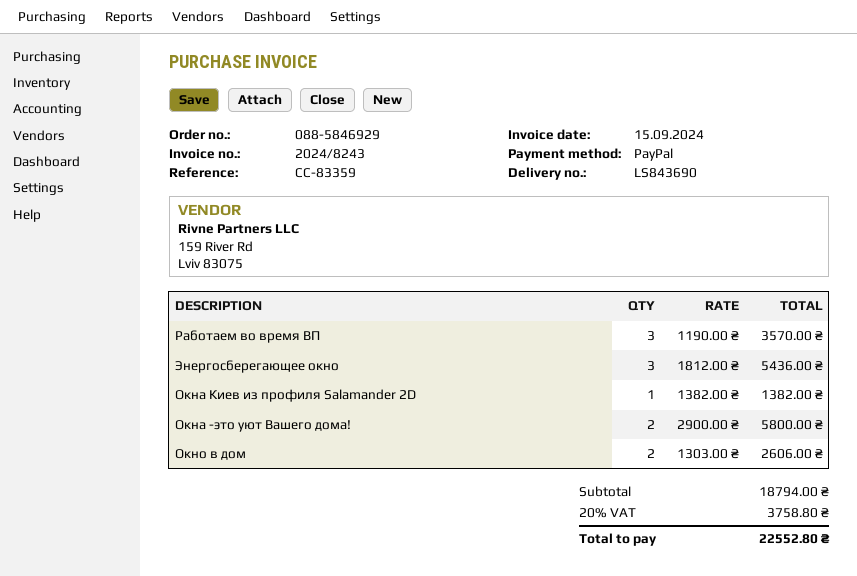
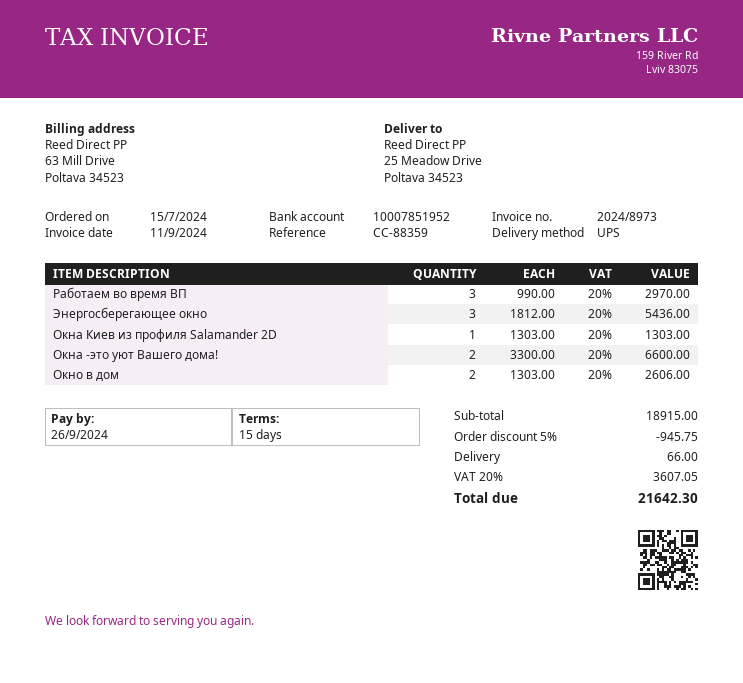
invoice number: 2024/8243 -> 2024/8973
invoice date: 2024-09-15 -> 2024-09-11
reference: CC-83359 -> CC-88359
Работаем во время ВП: 3 x 1190.00 = 3570.00 -> 3 x 990.00 = 2970.00
Окна Киев из профиля Salamander 2D: 1 x 1382.00 = 1382.00 -> 1 x 1303.00 = 1303.00
Окна -это уют Вашего дома!: 2 x 2900.00 = 5800.00 -> 2 x 3300.00 = 6600.00
subtotal: 18794.00 -> 18915.00
discount: none -> 5% = 945.75
shipping: none -> 66.00
tax: 20% = 3758.80 -> 20% = 3607.05
total: 22552.80 -> 21642.30

